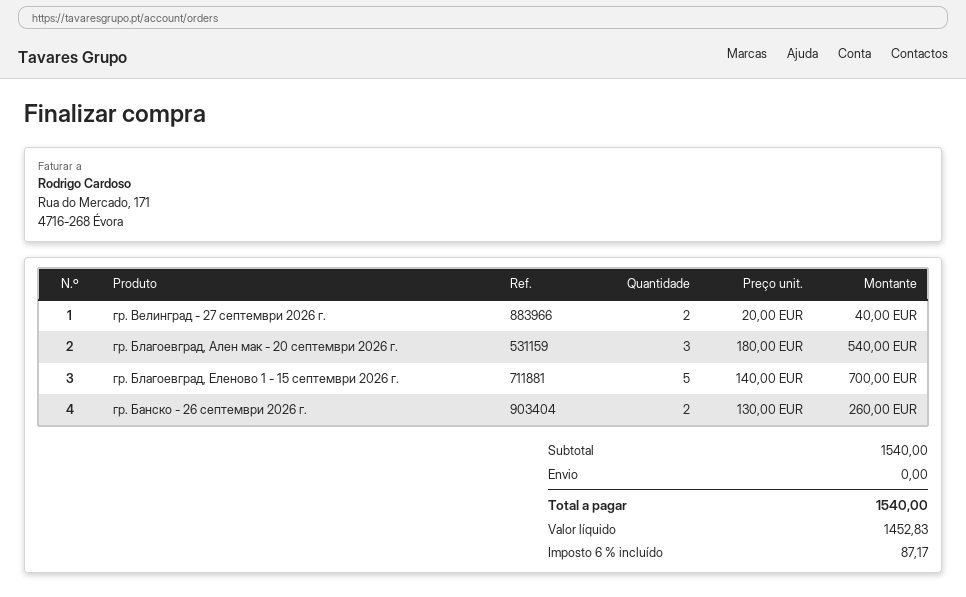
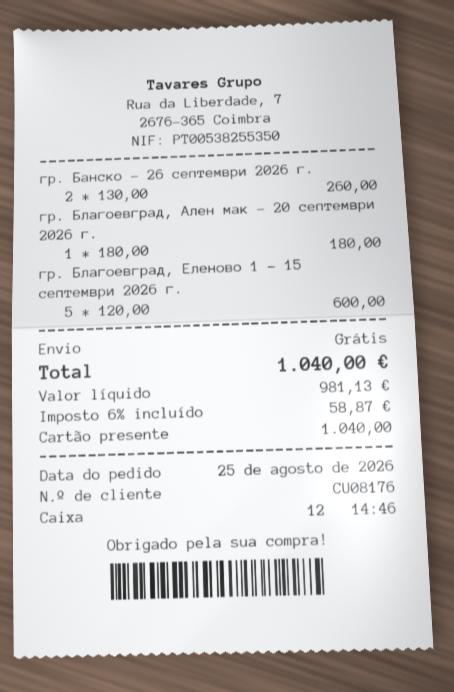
гр. Велинград - 27 септември 2026 г.: 2 x 20.00 = 40.00 -> none
гр. Благоевград, Ален мак - 20 септември 2026 г.: 3 x 180.00 = 540.00 -> 1 x 180.00 = 180.00
гр. Благоевград, Еленово 1 - 15 септември 2026 г.: 5 x 140.00 = 700.00 -> 5 x 120.00 = 600.00
net: 1452.83 -> 981.13
tax: 6% = 87.17 -> 6% = 58.87
total: 1540.00 -> 1040.00

